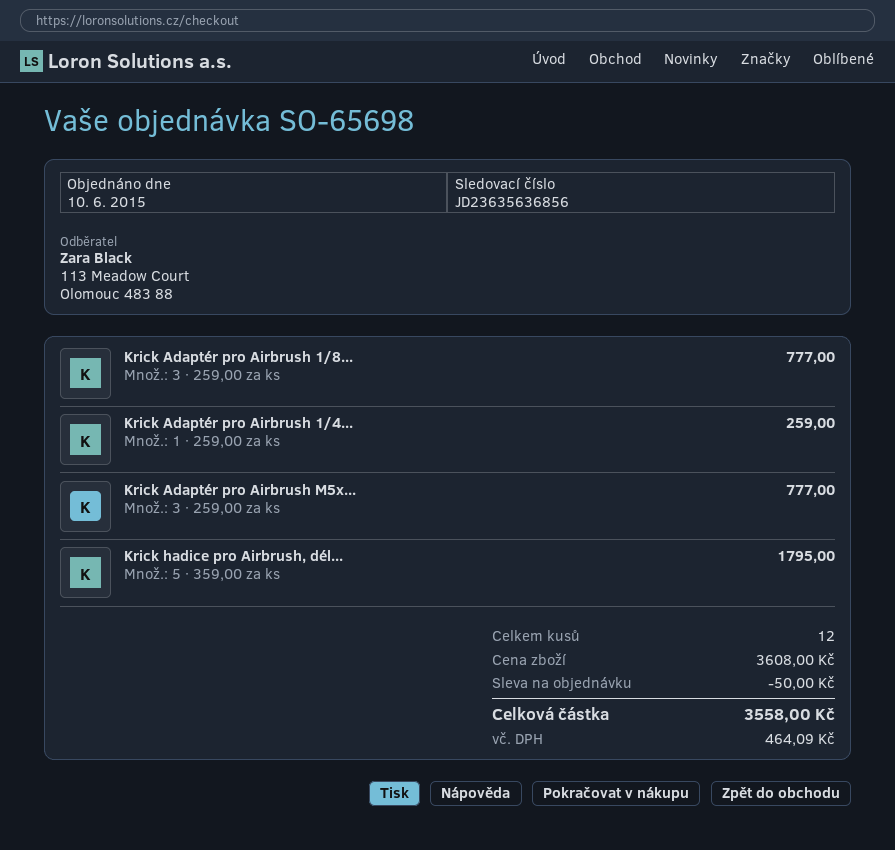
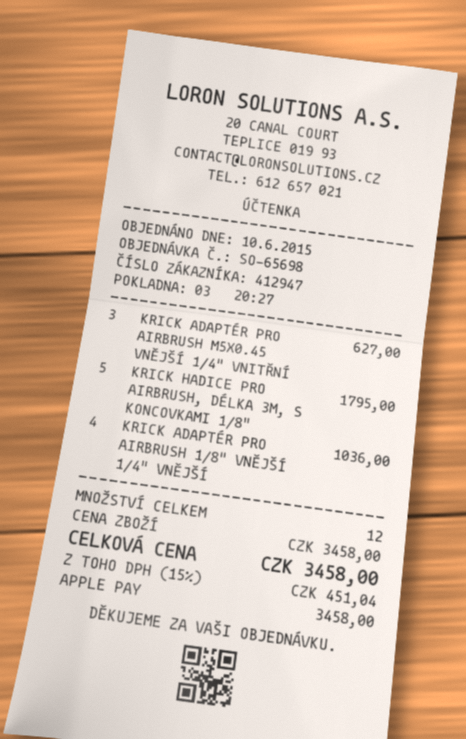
Krick Adaptér pro Airbrush 1/8...: 3 for 777.00 -> 4 for 1036.00
Krick Adaptér pro Airbrush 1/4...: 1 for 259.00 -> none
Krick Adaptér pro Airbrush M5x...: 3 for 777.00 -> 3 for 627.00
subtotal: 3608.00 -> 3458.00
discount: 50.00 -> none
tax: 464.09 -> 451.04
total: 3558.00 -> 3458.00

